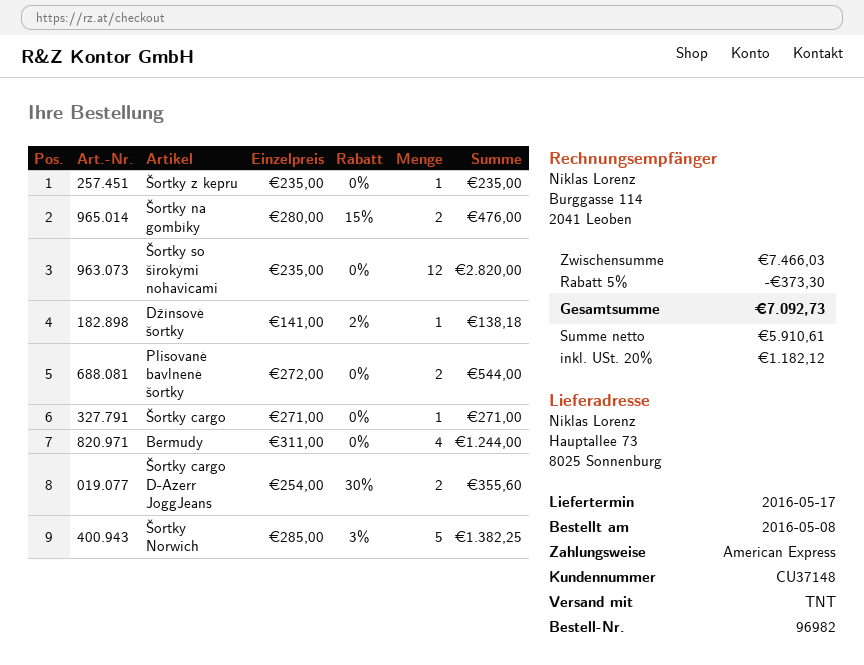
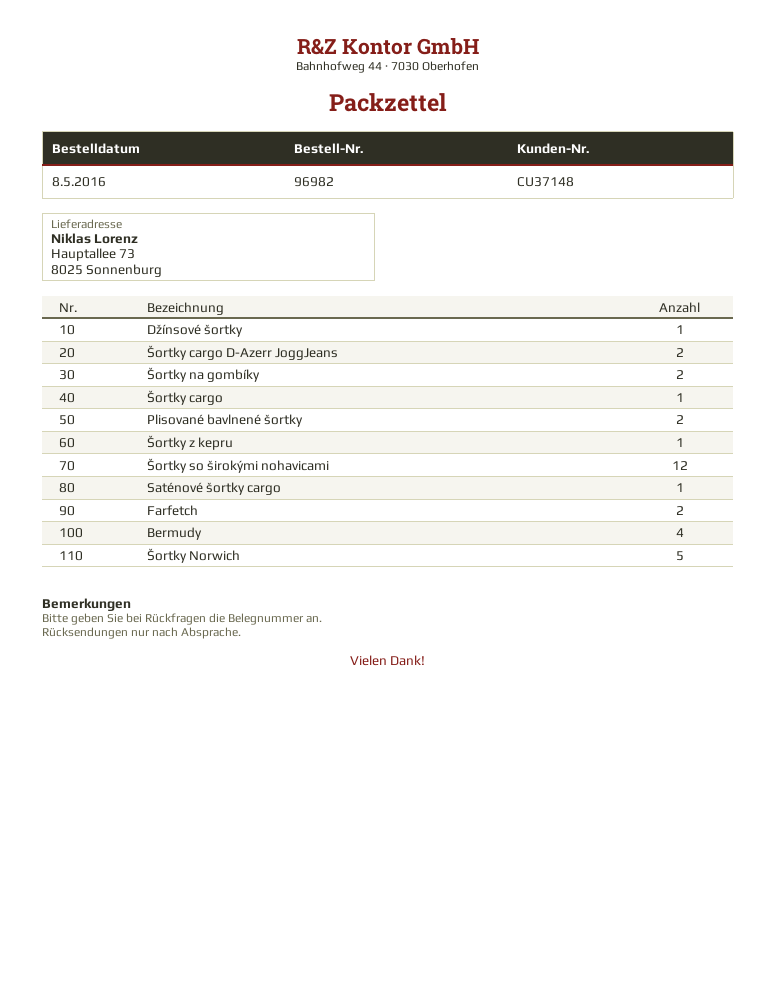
Saténové šortky cargo: none -> 1
Farfetch: none -> 2

